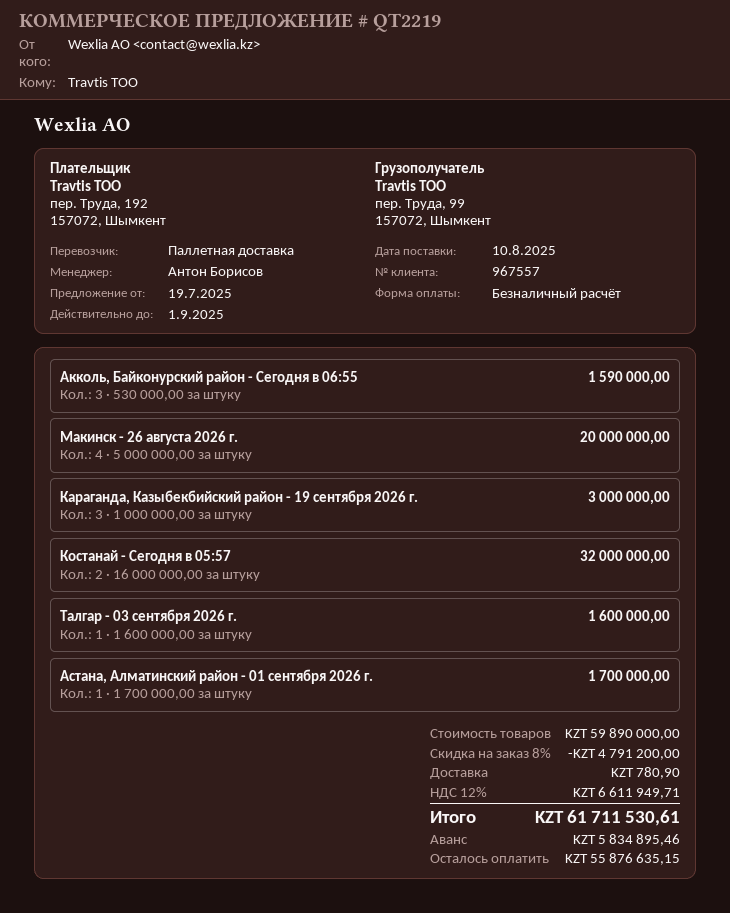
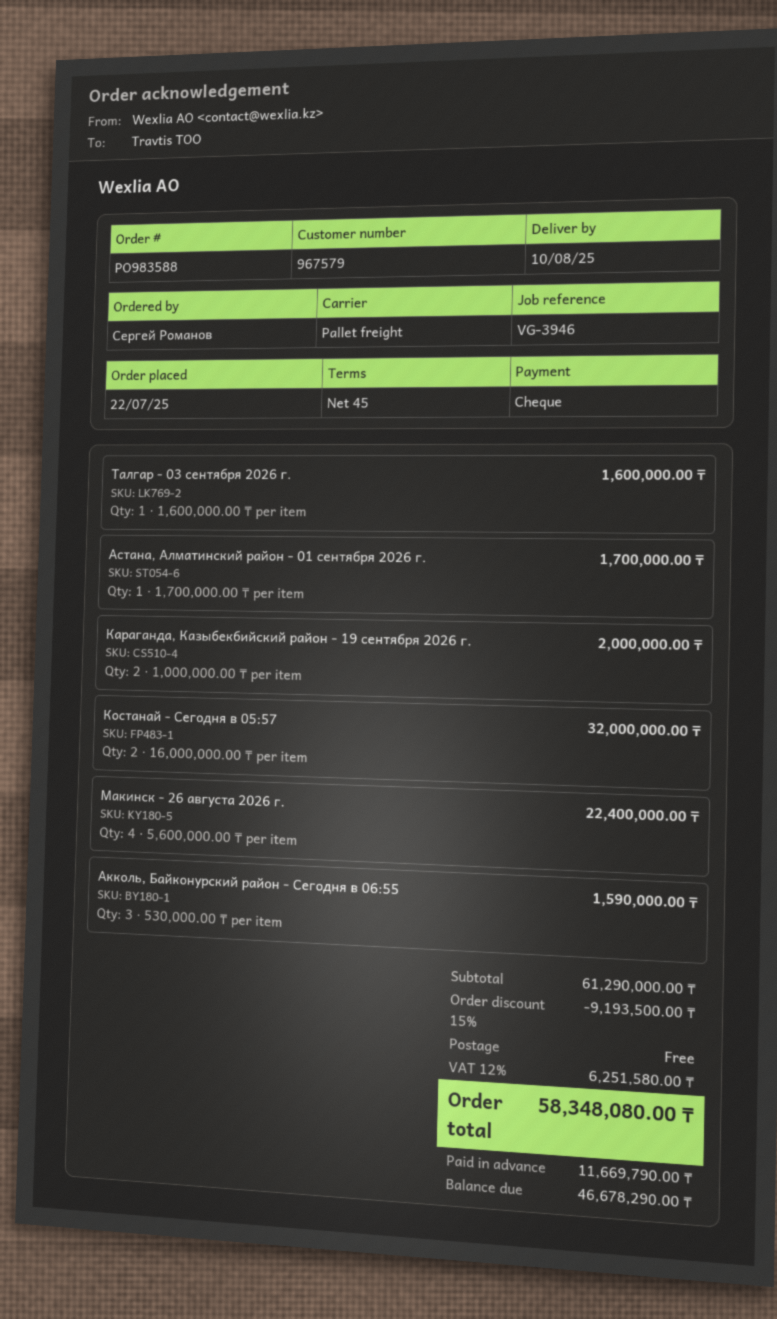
customer number: 967557 -> 967579
payment method: bank transfer -> cheque
Макинск - 26 августа 2026 г.: 4 x 5000000.00 = 20000000.00 -> 4 x 5600000.00 = 22400000.00
Караганда, Казыбекбийский район - 19 сентября 2026 г.: 3 x 1000000.00 = 3000000.00 -> 2 x 1000000.00 = 2000000.00
subtotal: 59890000.00 -> 61290000.00
discount: 8% = 4791200.00 -> 15% = 9193500.00
shipping: 780.90 -> 0.00
tax: 12% = 6611949.71 -> 12% = 6251580.00
total: 61711530.61 -> 58348080.00
deposit: 5834895.46 -> 11669790.00
balance: 55876635.15 -> 46678290.00

